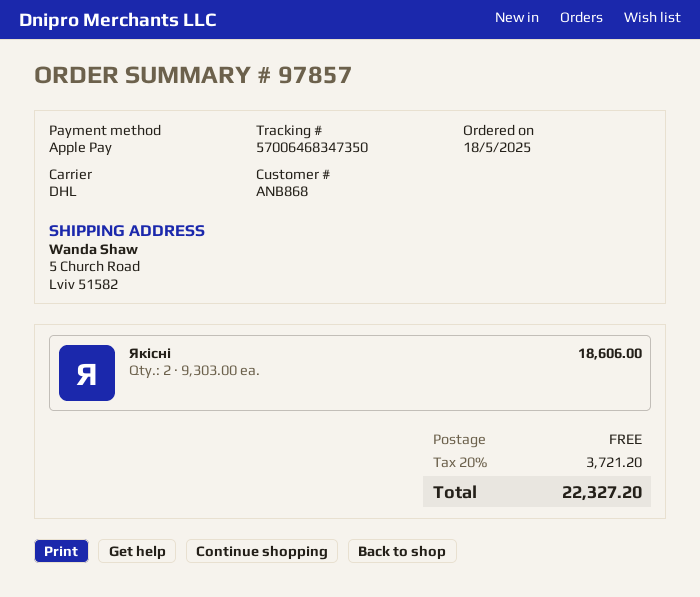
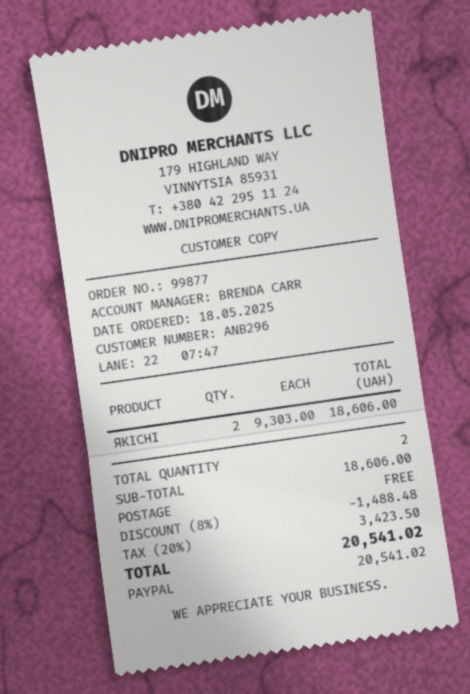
order number: 97857 -> 99877
customer number: ANB868 -> ANB296
payment method: Apple Pay -> PayPal
discount: none -> 8% = 1488.48
tax: 20% = 3721.20 -> 20% = 3423.50
total: 22327.20 -> 20541.02

